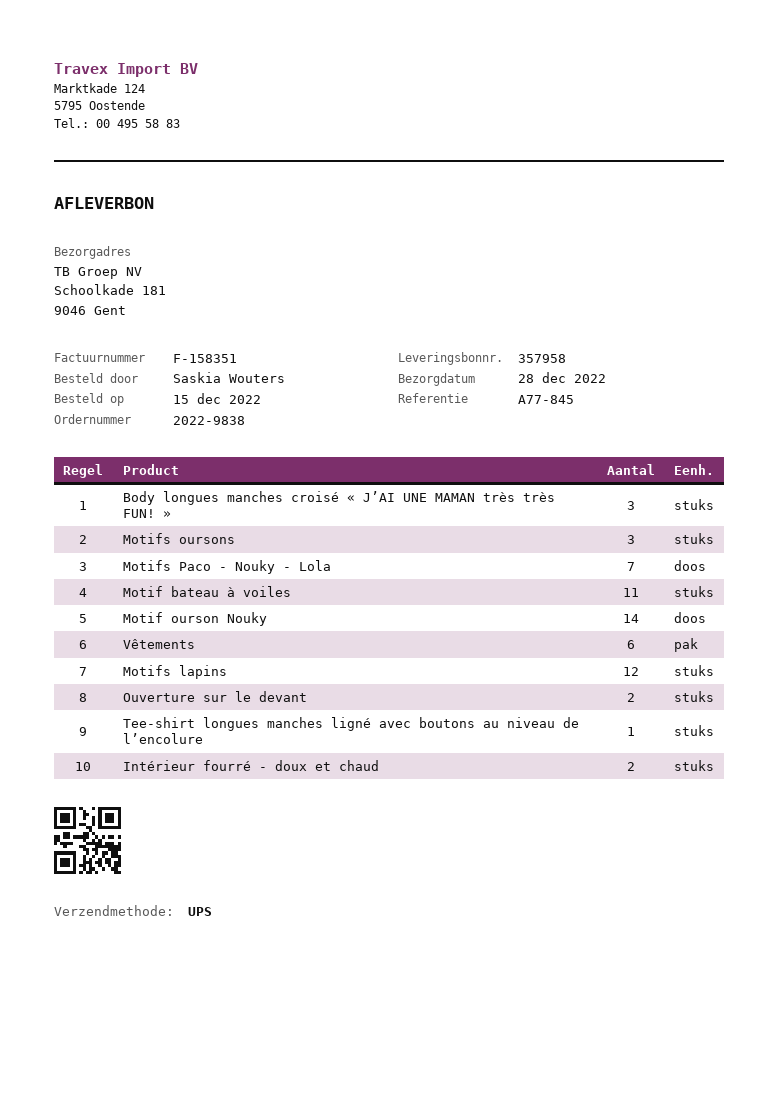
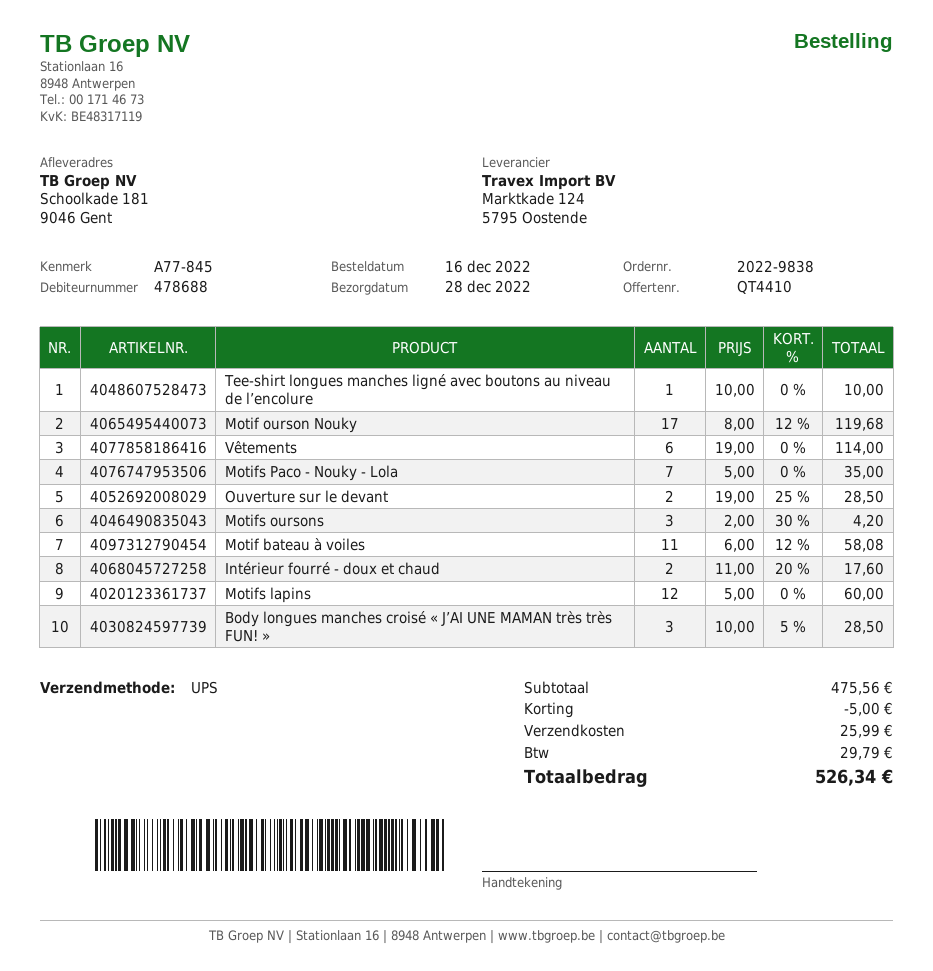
order date: 2022-12-15 -> 2022-12-16
Motif ourson Nouky: 14 -> 17

